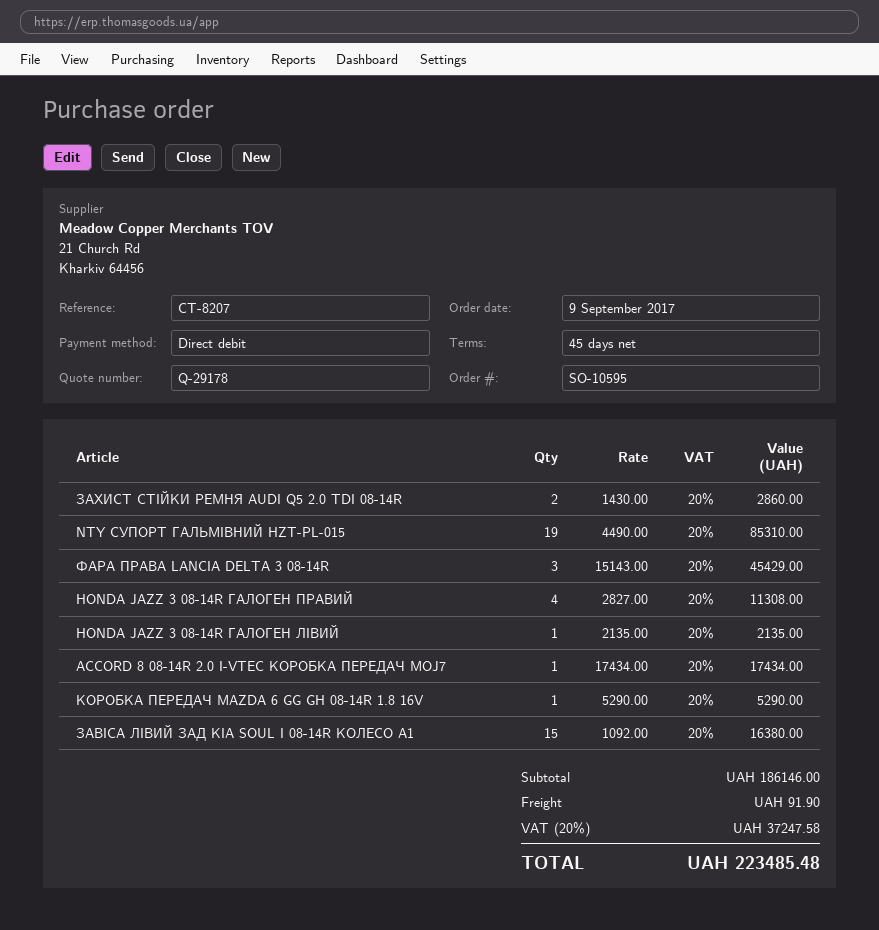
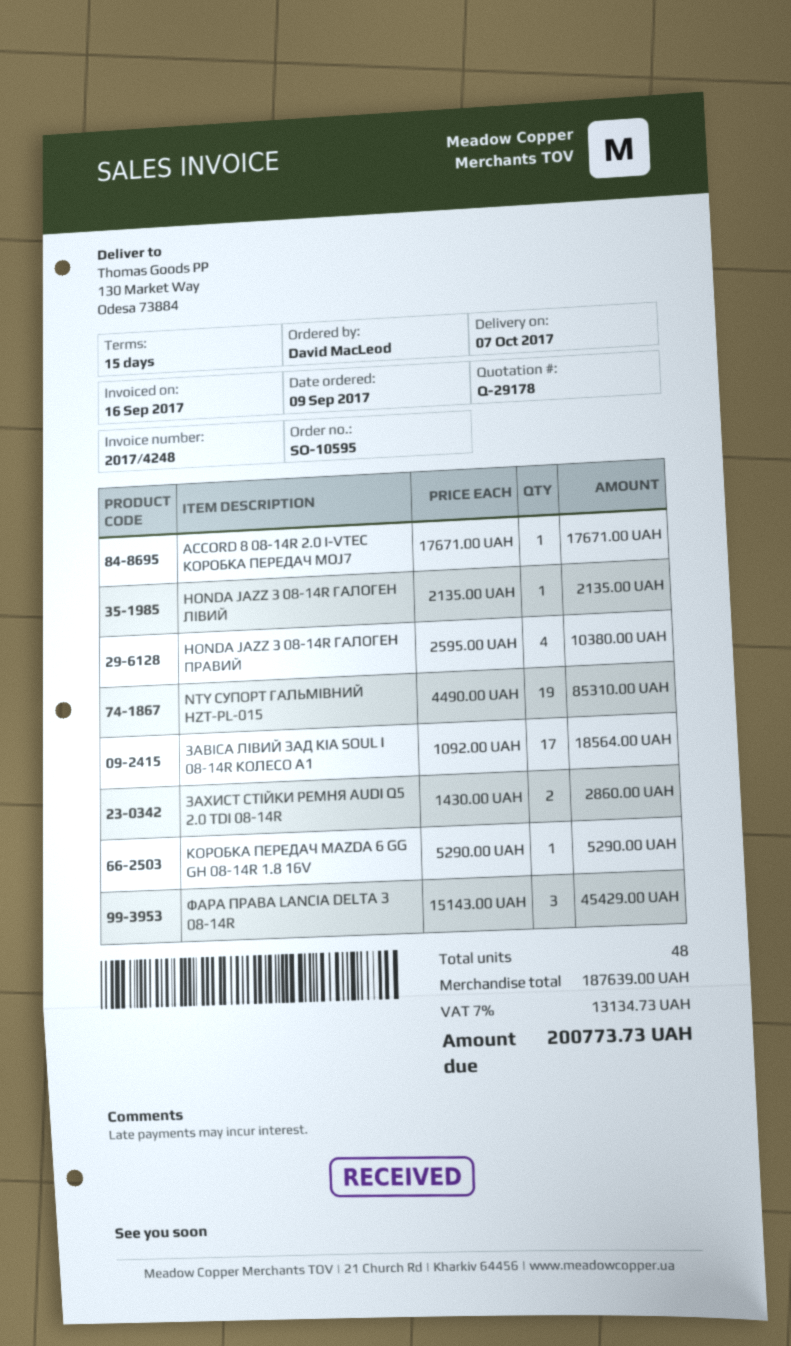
payment terms: 45 days -> 15 days
HONDA JAZZ 3 08-14R ГАЛОГЕН ПРАВИЙ: 4 x 2827.00 = 11308.00 -> 4 x 2595.00 = 10380.00
ACCORD 8 08-14R 2.0 I-VTEC КОРОБКА ПЕРЕДАЧ MOJ7: 1 x 17434.00 = 17434.00 -> 1 x 17671.00 = 17671.00
ЗАВІСА ЛІВИЙ ЗАД KIA SOUL I 08-14R КОЛЕСО A1: 15 x 1092.00 = 16380.00 -> 17 x 1092.00 = 18564.00
subtotal: 186146.00 -> 187639.00
shipping: 91.90 -> none
tax: 20% = 37247.58 -> 7% = 13134.73
total: 223485.48 -> 200773.73

